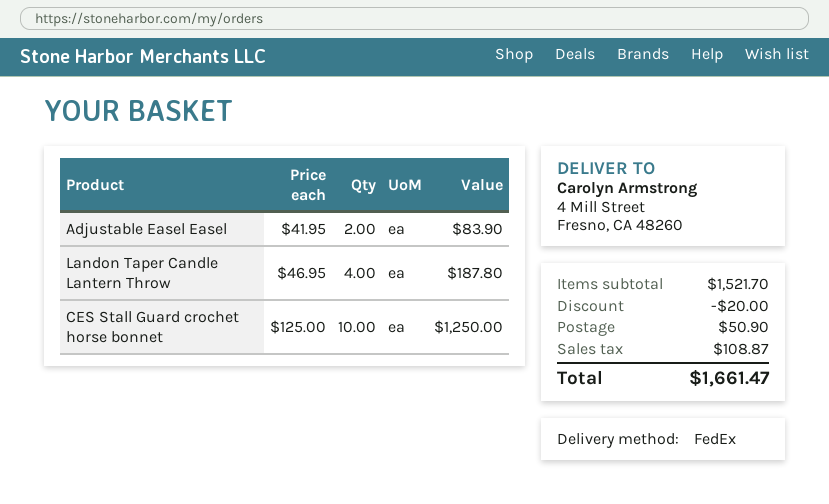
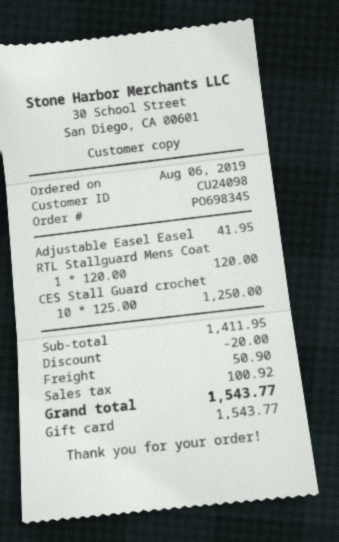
Adjustable Easel Easel: 2 x 41.95 = 83.90 -> 1 x 41.95 = 41.95
Landon Taper Candle Lantern Throw: 4 x 46.95 = 187.80 -> none
RTL Stallguard Mens Coat: none -> 1 x 120.00 = 120.00
subtotal: 1521.70 -> 1411.95
tax: 108.87 -> 100.92
total: 1661.47 -> 1543.77

